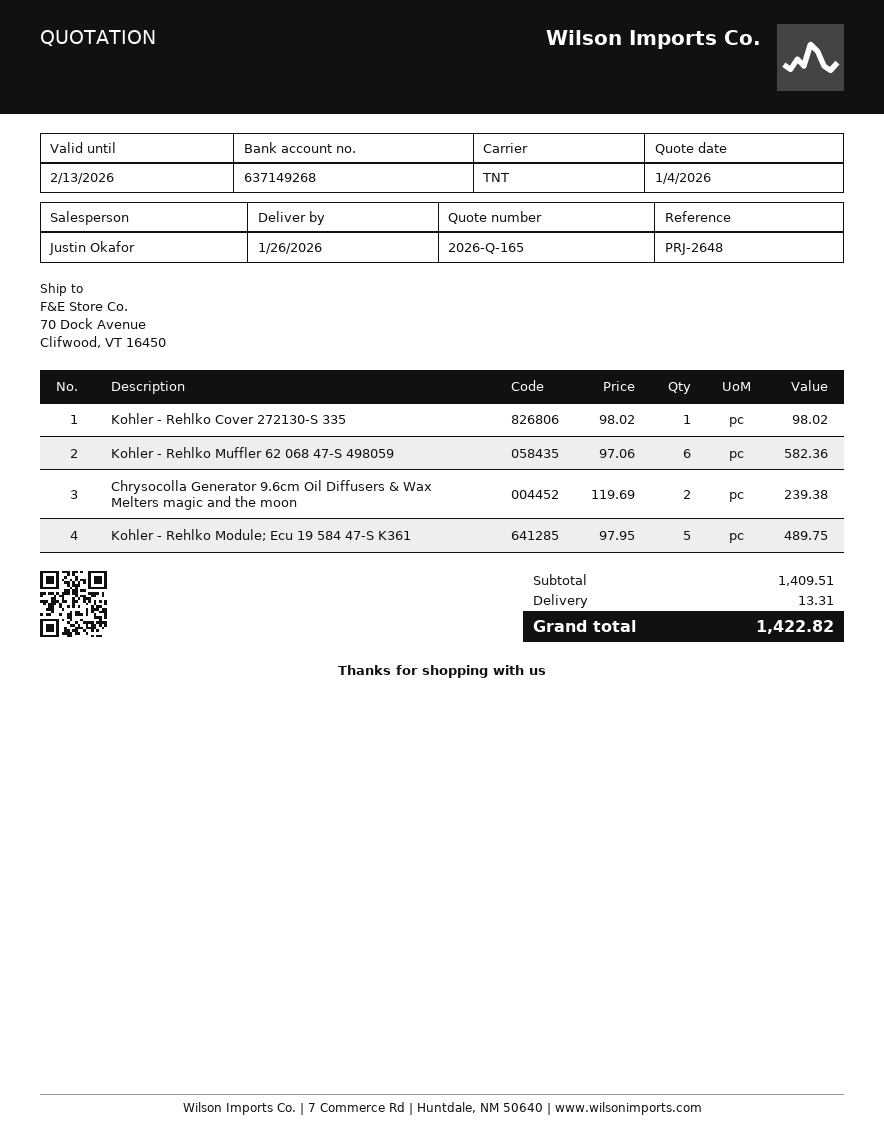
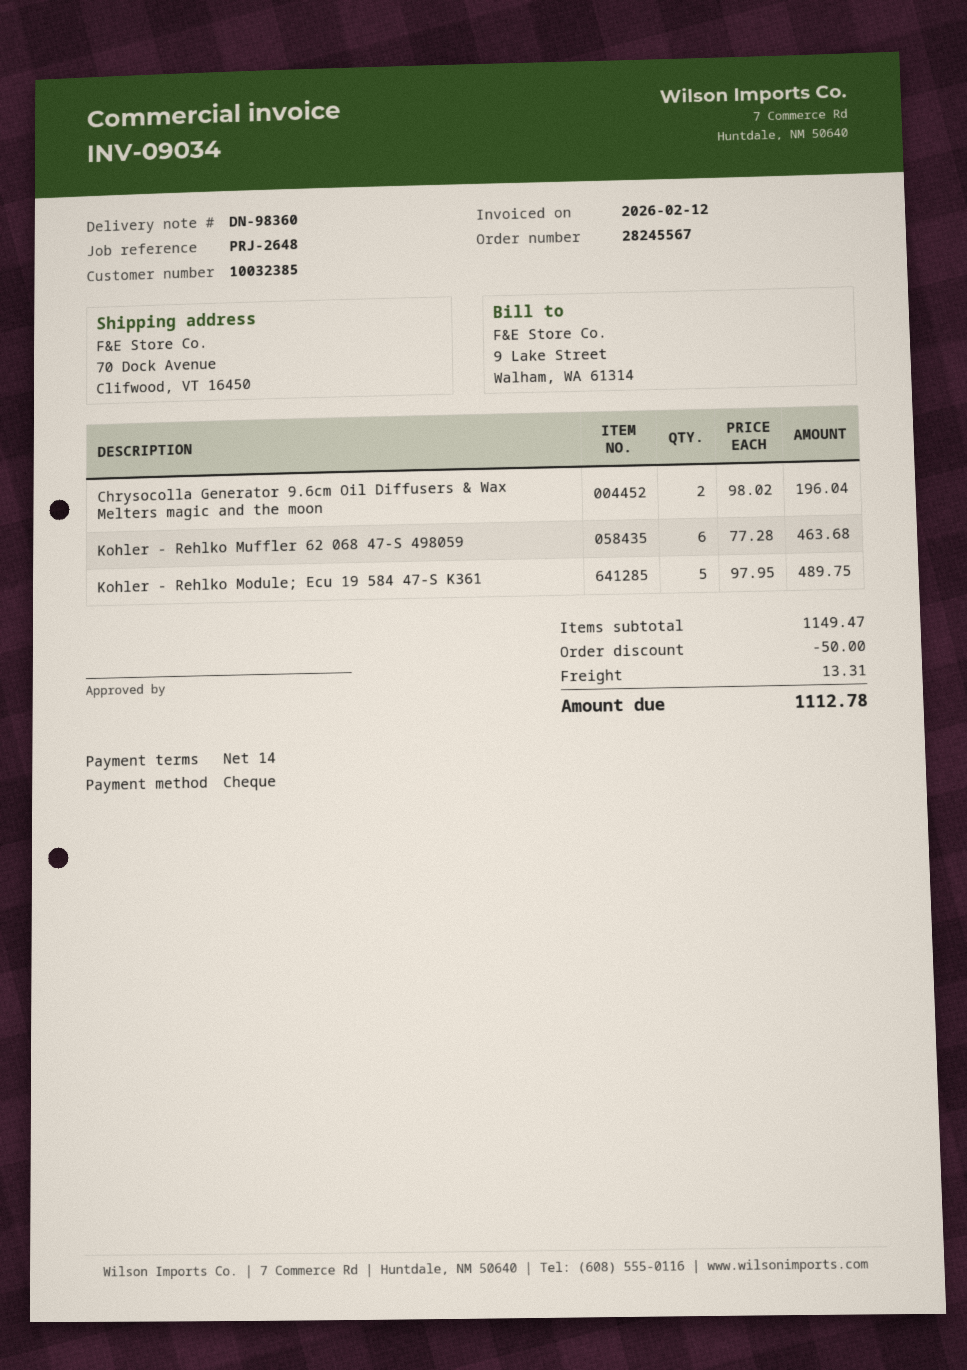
Kohler - Rehlko Cover 272130-S 335: 1 x 98.02 = 98.02 -> none
Kohler - Rehlko Muffler 62 068 47-S 498059: 6 x 97.06 = 582.36 -> 6 x 77.28 = 463.68
Chrysocolla Generator 9.6cm Oil Diffusers & Wax Melters magic and the moon: 2 x 119.69 = 239.38 -> 2 x 98.02 = 196.04
subtotal: 1409.51 -> 1149.47
discount: none -> 50.00
total: 1422.82 -> 1112.78

